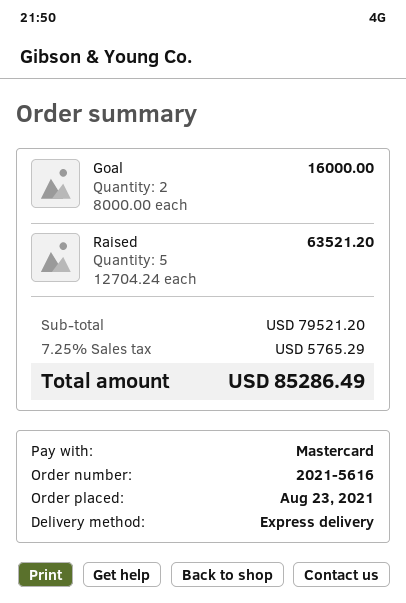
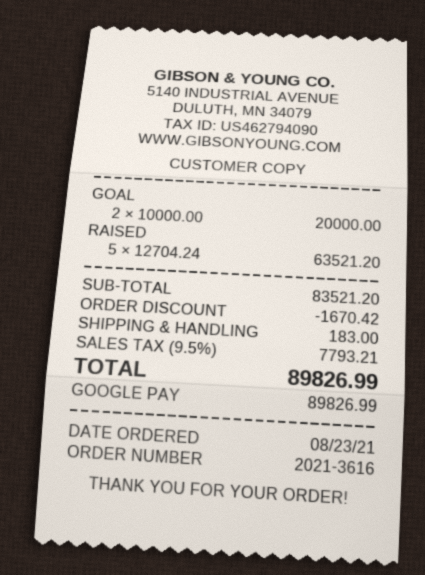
order number: 2021-5616 -> 2021-3616
payment method: Mastercard -> Google Pay
Goal: 2 x 8000.00 = 16000.00 -> 2 x 10000.00 = 20000.00
subtotal: 79521.20 -> 83521.20
discount: none -> 1670.42
shipping: none -> 183.00
tax: 7.25% = 5765.29 -> 9.5% = 7793.21
total: 85286.49 -> 89826.99

